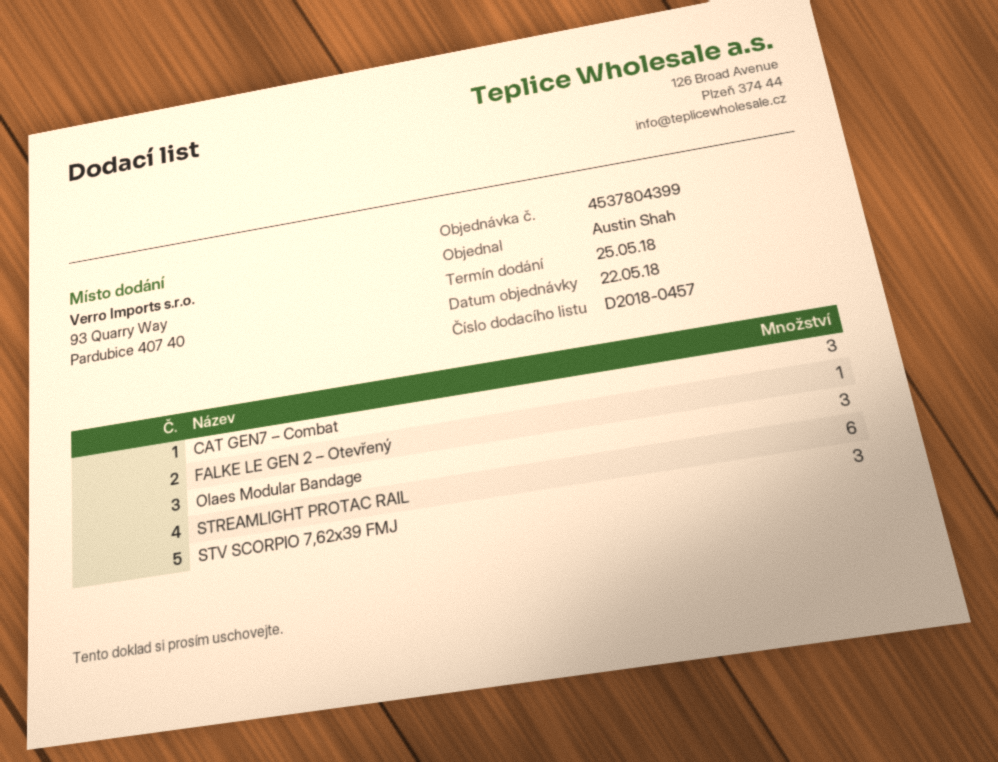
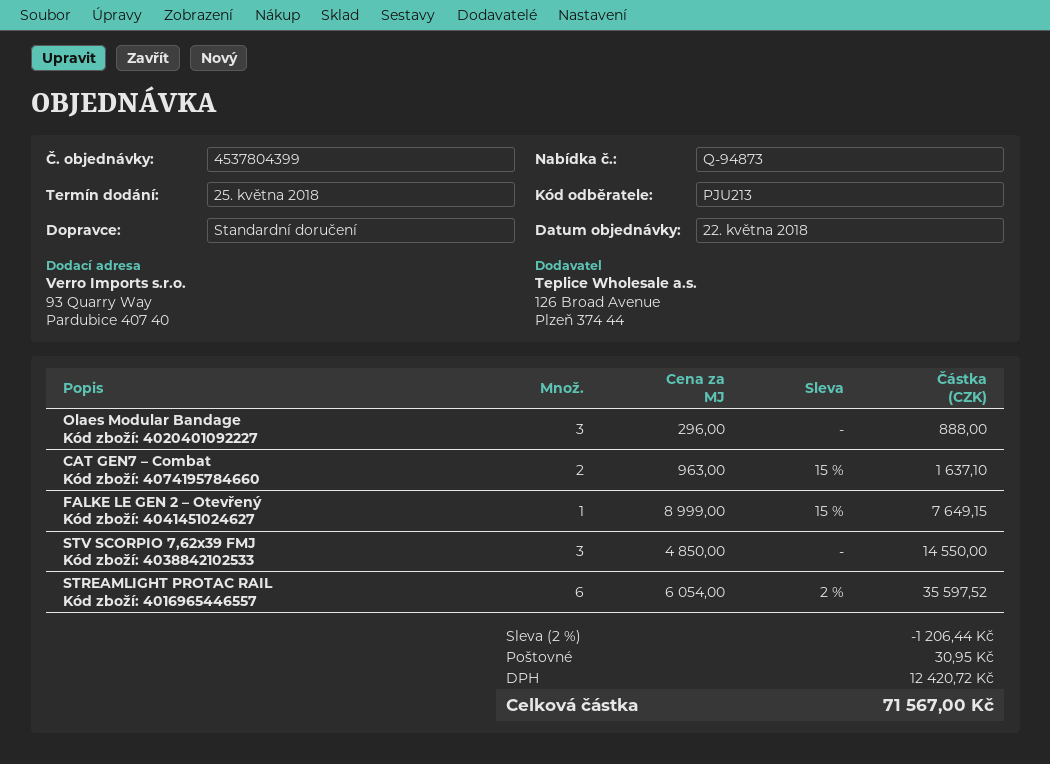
CAT GEN7 – Combat: 3 -> 2

